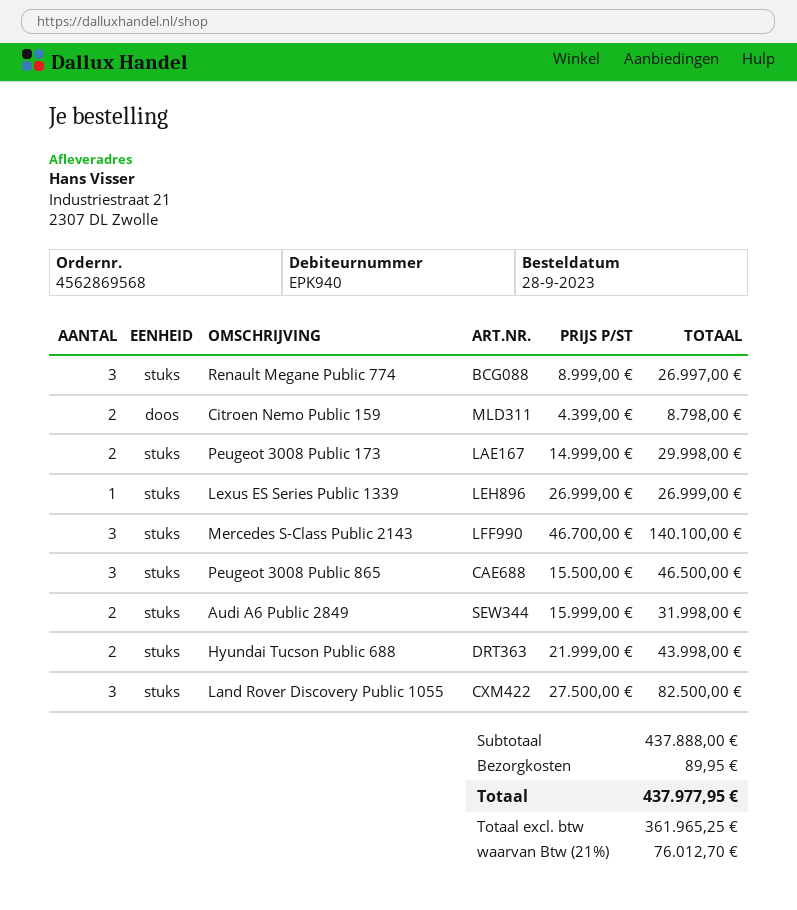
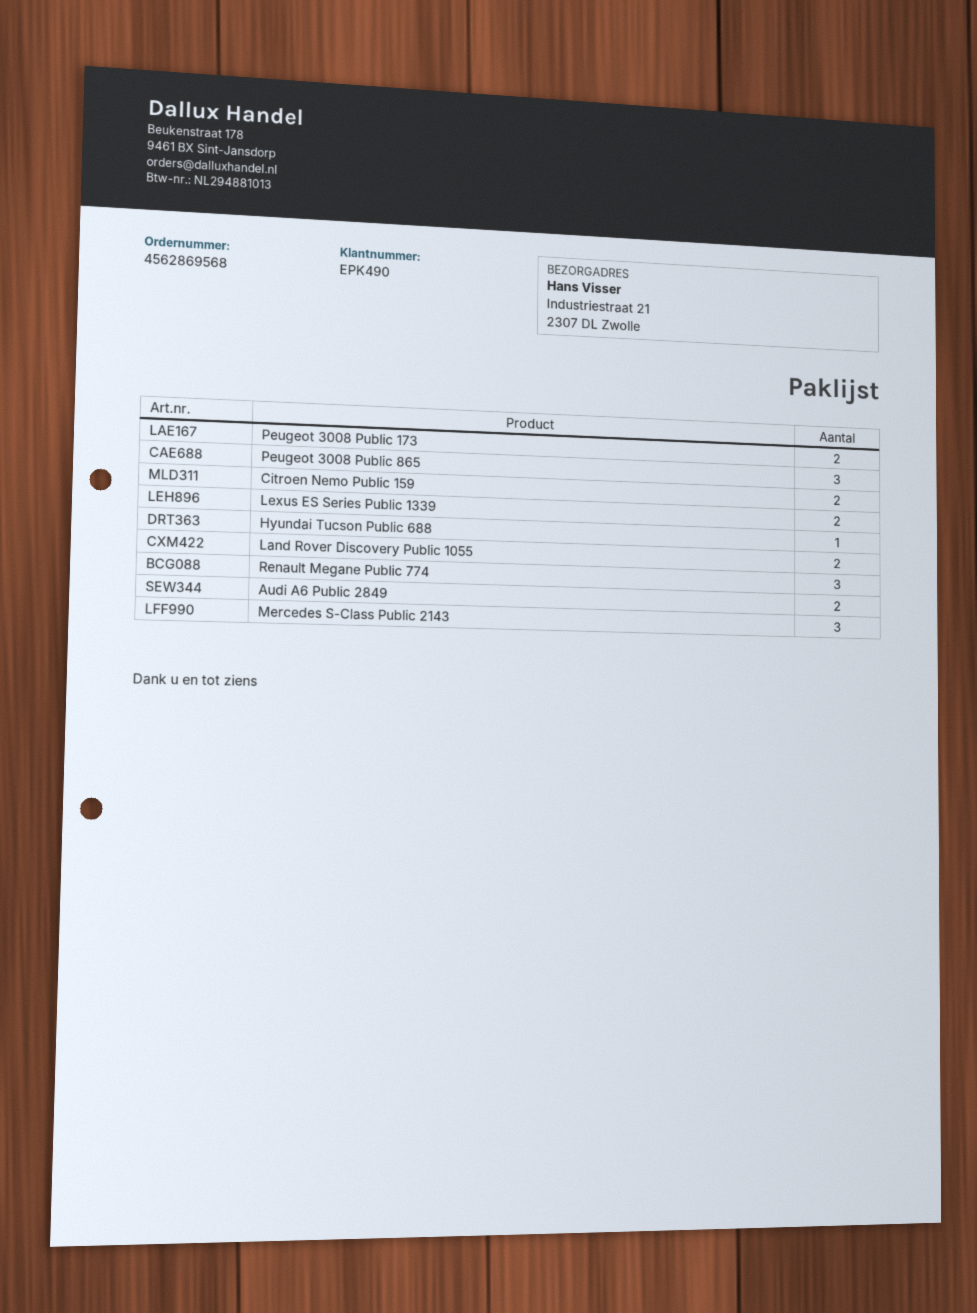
customer number: EPK940 -> EPK490
Lexus ES Series Public 1339: 1 -> 2
Hyundai Tucson Public 688: 2 -> 1
Land Rover Discovery Public 1055: 3 -> 2

